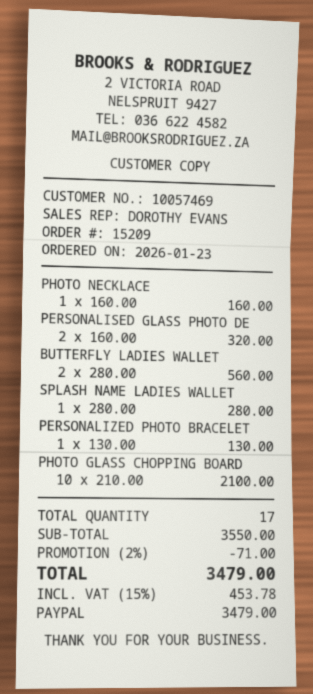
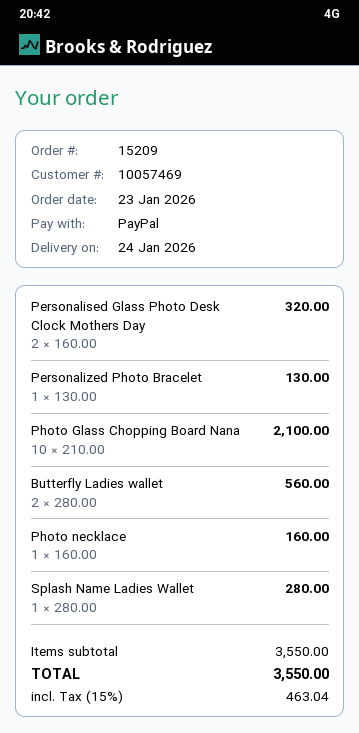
discount: 2% = 71.00 -> none
tax: 15% = 453.78 -> 15% = 463.04
total: 3479.00 -> 3550.00

